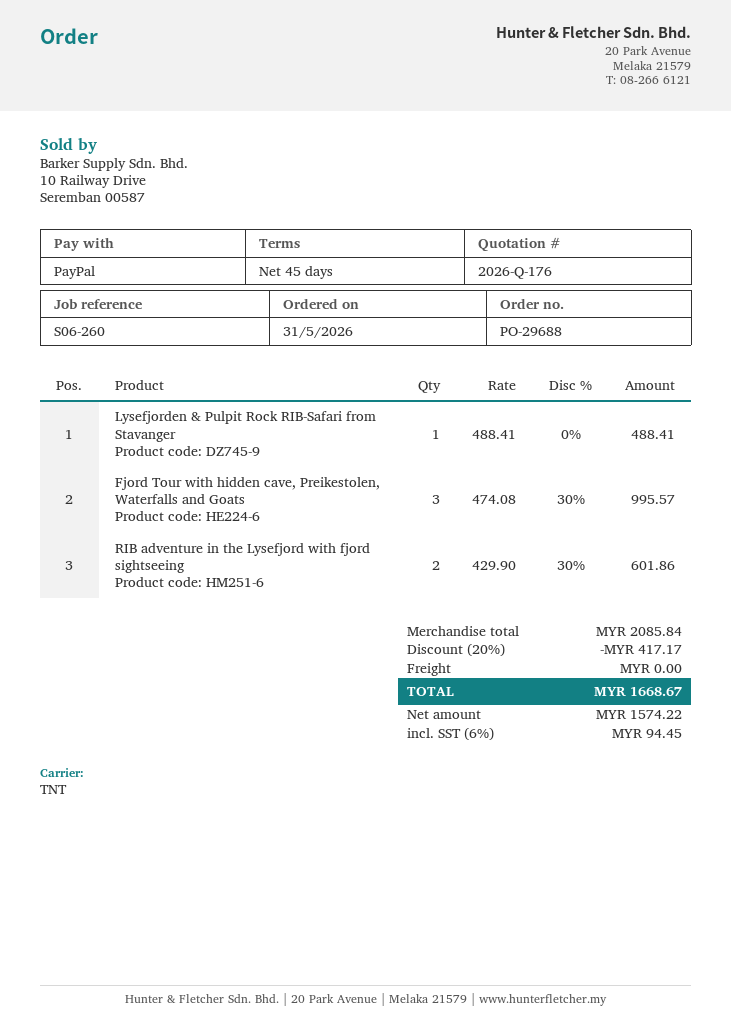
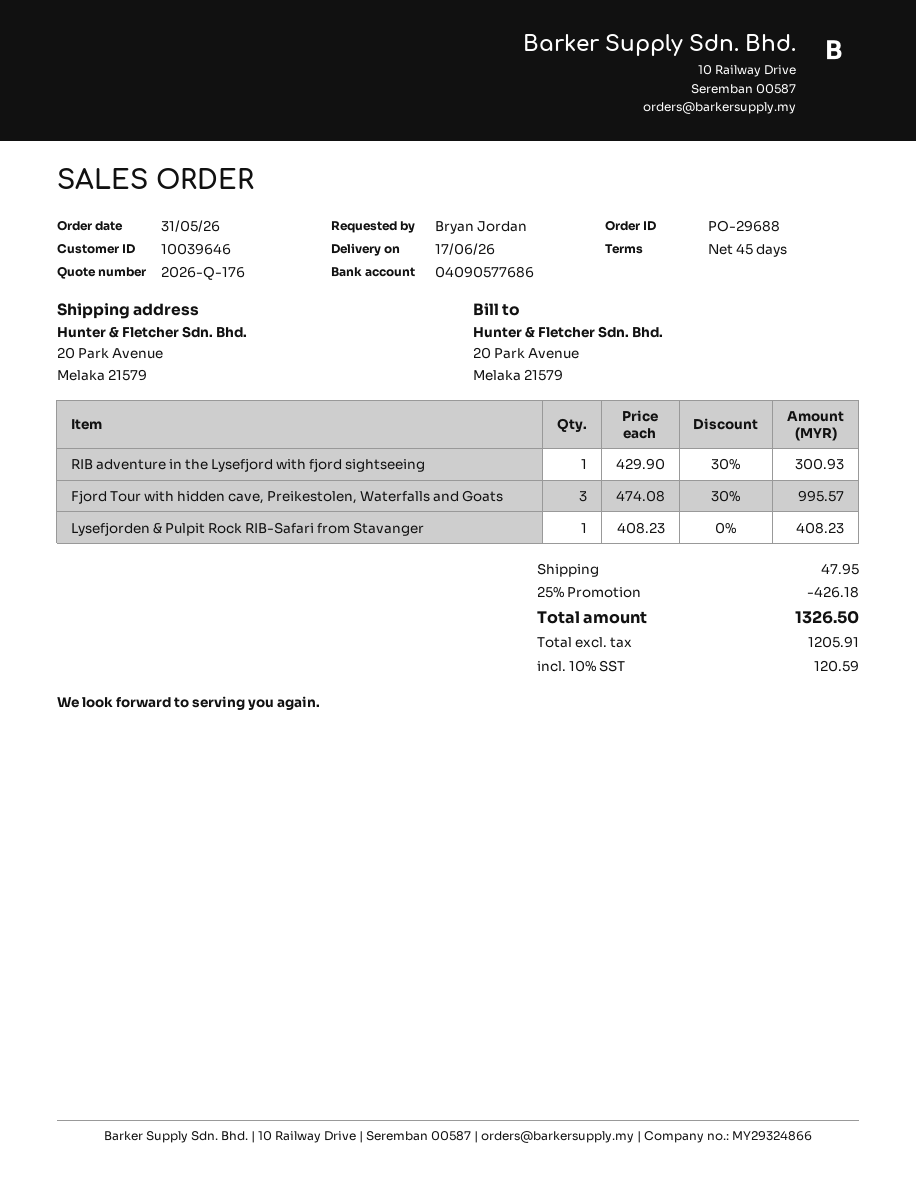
Lysefjorden & Pulpit Rock RIB-Safari from Stavanger: 1 x 488.41 = 488.41 -> 1 x 408.23 = 408.23
RIB adventure in the Lysefjord with fjord sightseeing: 2 x 429.90 - 30% = 601.86 -> 1 x 429.90 - 30% = 300.93
discount: 20% = 417.17 -> 25% = 426.18
shipping: 0.00 -> 47.95
net: 1574.22 -> 1205.91
tax: 6% = 94.45 -> 10% = 120.59
total: 1668.67 -> 1326.50

